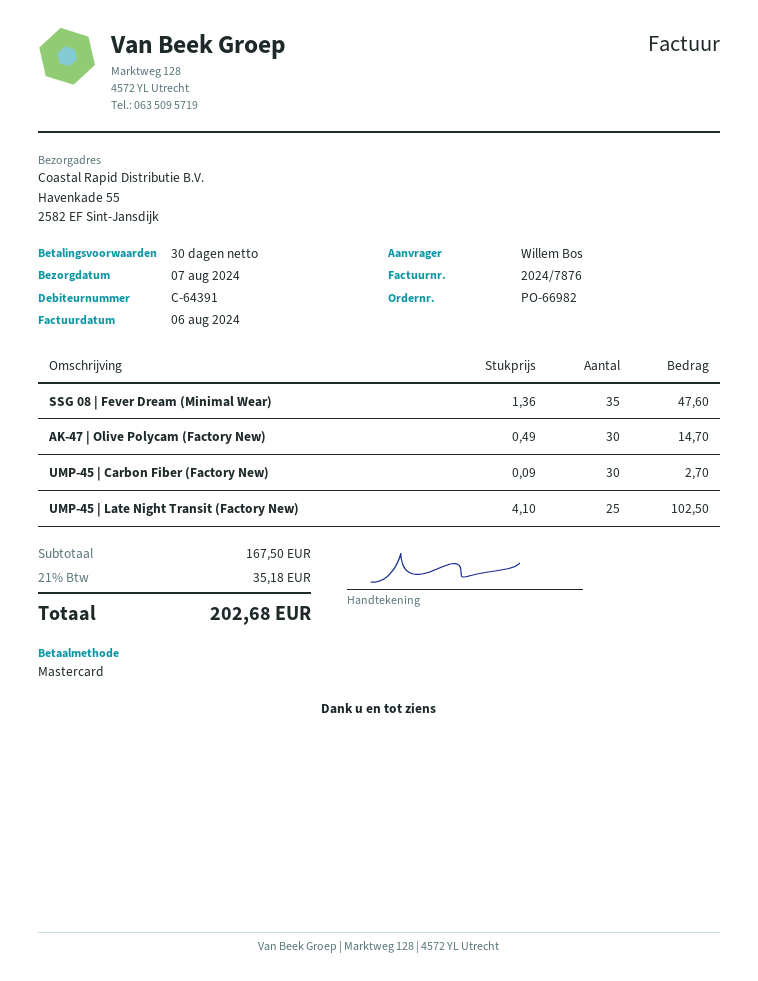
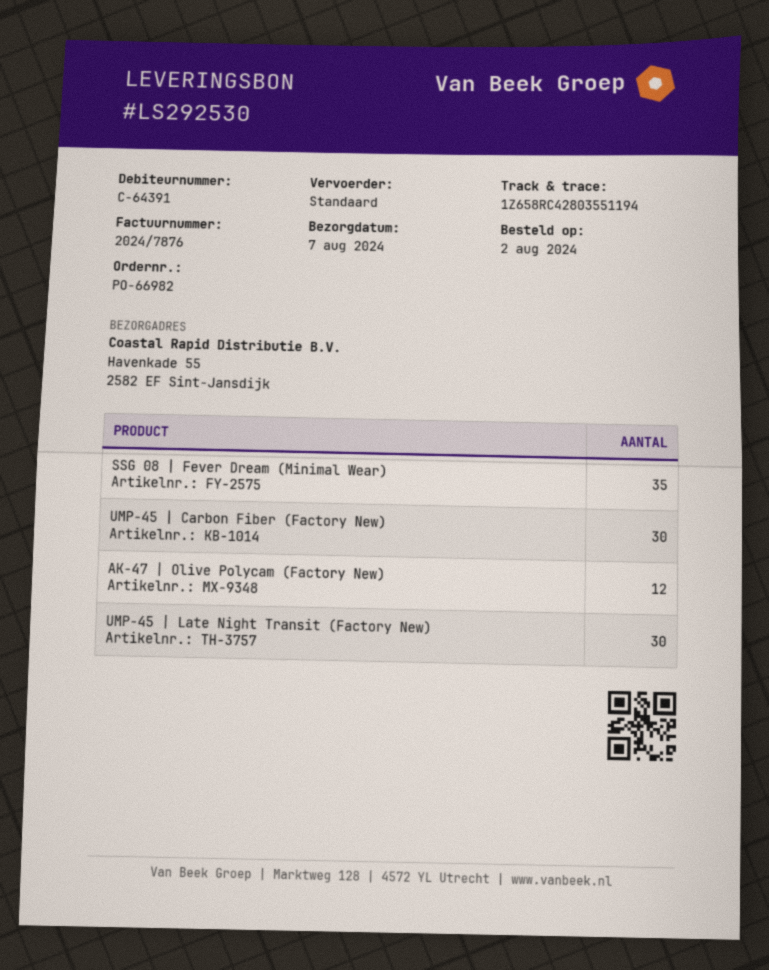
AK-47 | Olive Polycam (Factory New): 30 -> 12
UMP-45 | Late Night Transit (Factory New): 25 -> 30

